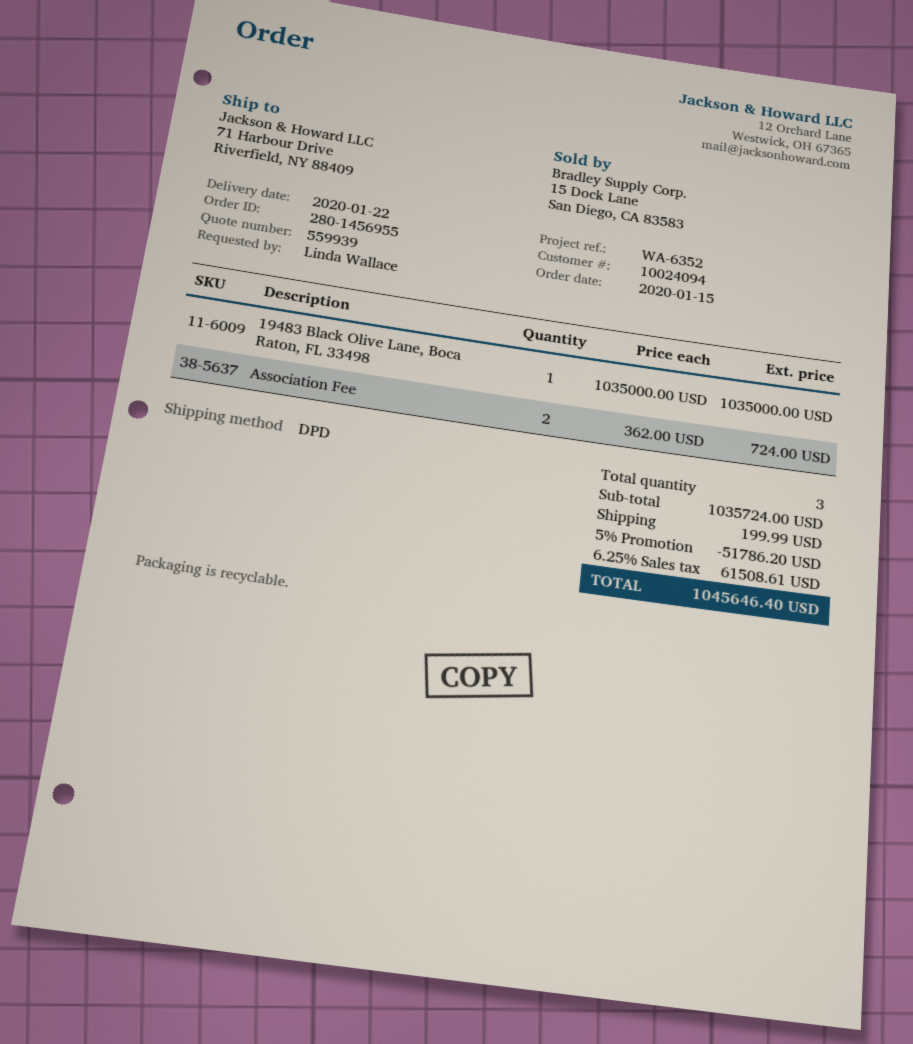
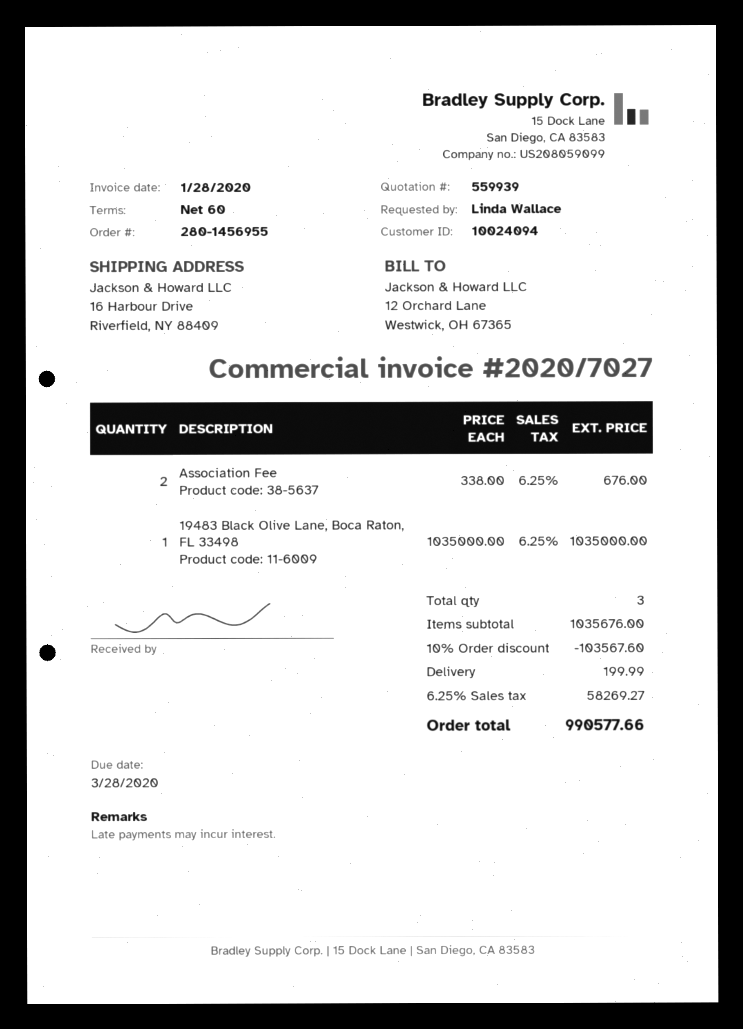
ship to: 71 Harbour Drive, Riverfield, NY 88409 -> 16 Harbour Drive, Riverfield, NY 88409
Association Fee: 2 x 362.00 = 724.00 -> 2 x 338.00 = 676.00
subtotal: 1035724.00 -> 1035676.00
discount: 5% = 51786.20 -> 10% = 103567.60
tax: 6.25% = 61508.61 -> 6.25% = 58269.27
total: 1045646.40 -> 990577.66

